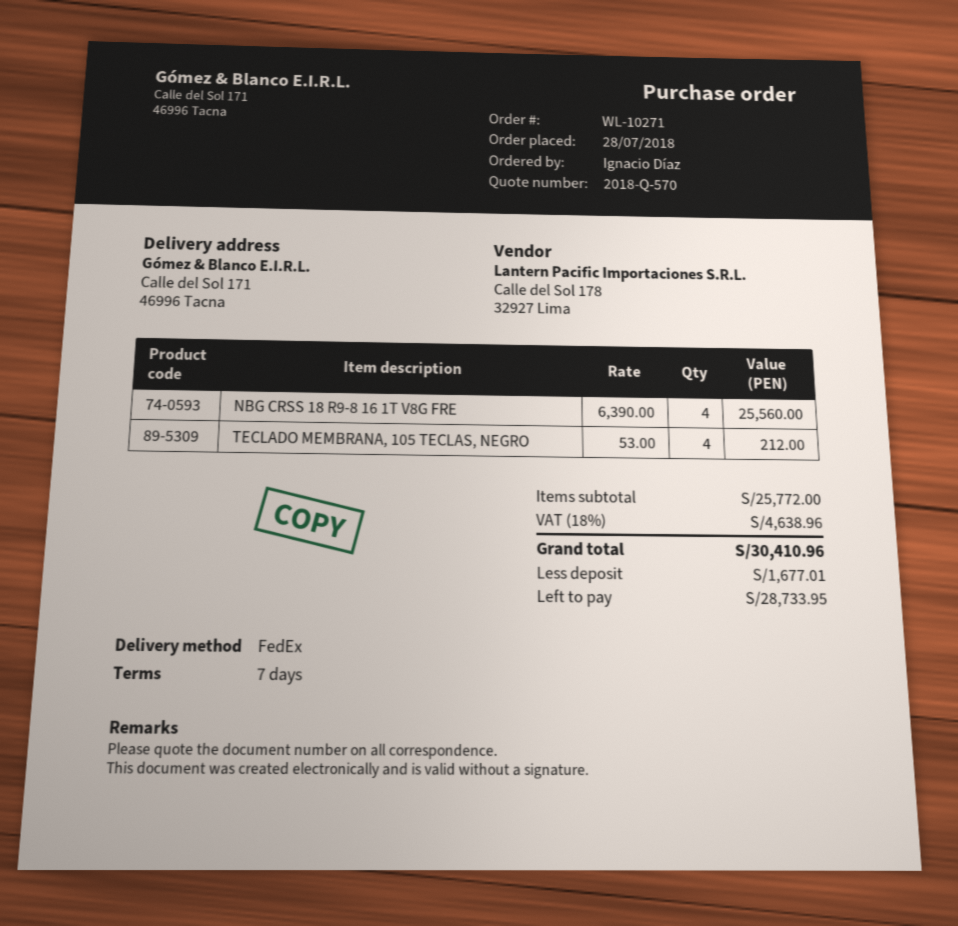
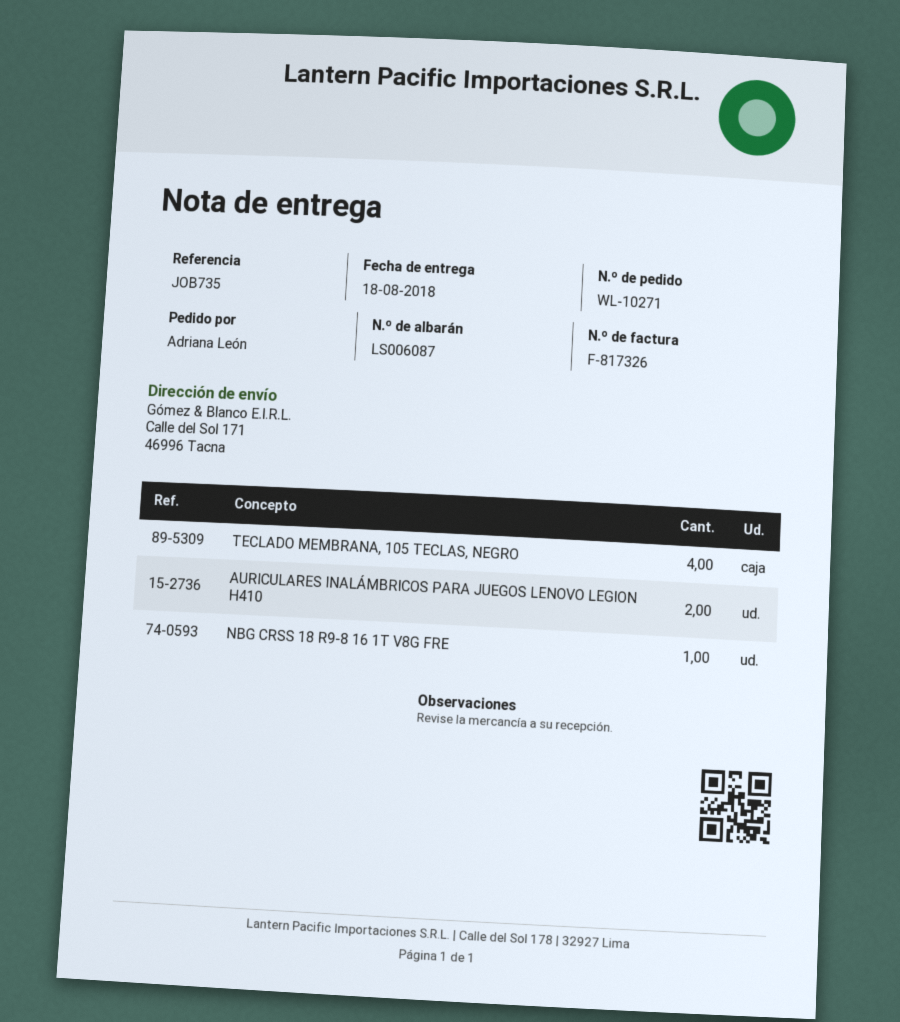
ordered by: Ignacio Díaz -> Adriana León
NBG CRSS 18 R9-8 16 1T V8G FRE: 4 -> 1
AURICULARES INALÁMBRICOS PARA JUEGOS LENOVO LEGION H410: none -> 2

